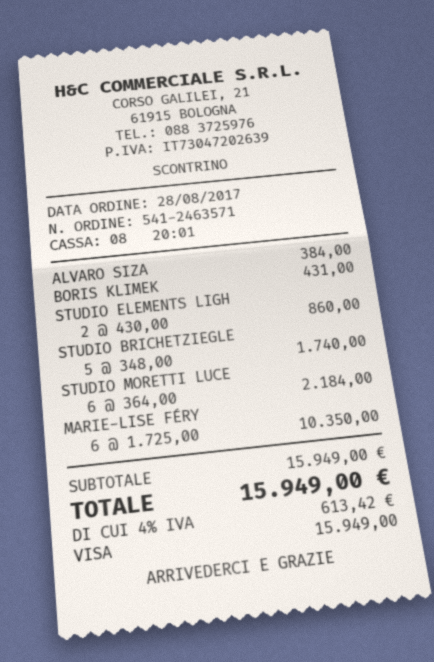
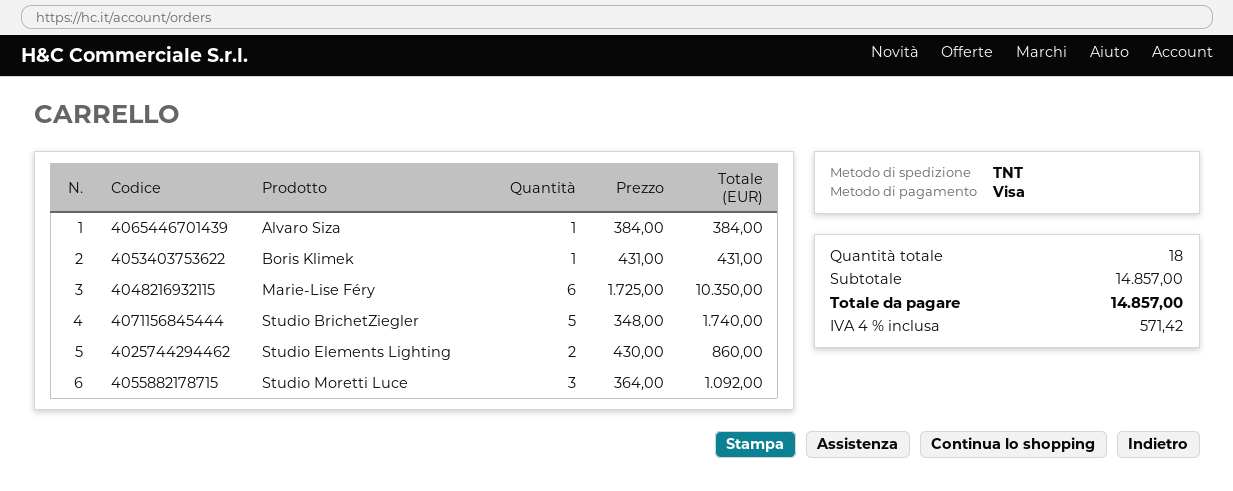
STUDIO MORETTI LUCE: 6 x 364.00 = 2184.00 -> 3 x 364.00 = 1092.00
subtotal: 15949.00 -> 14857.00
tax: 4% = 613.42 -> 4% = 571.42
total: 15949.00 -> 14857.00

